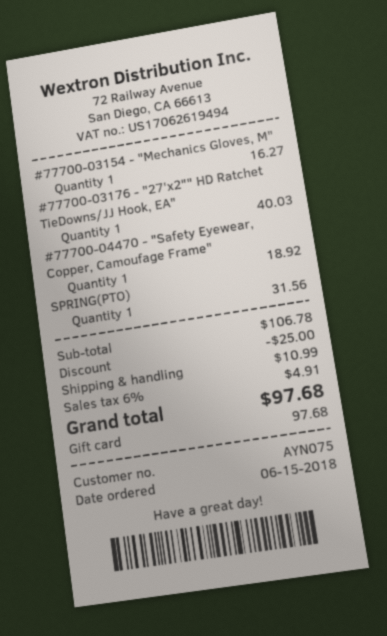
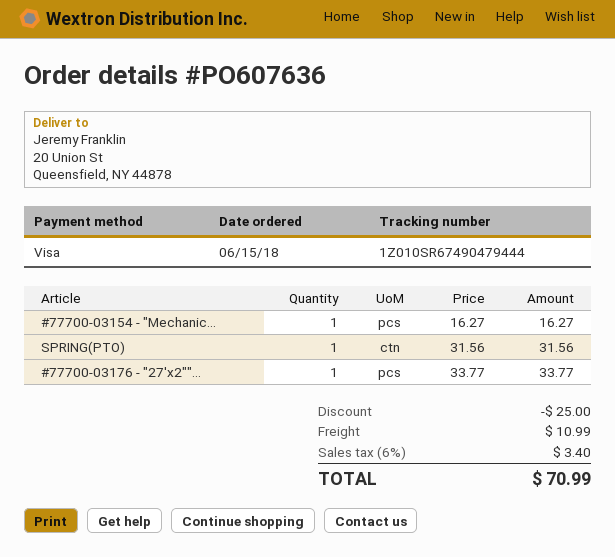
payment method: gift card -> Visa
#77700-03176 - "27'x2"" HD Ratchet TieDowns/JJ Hook, EA": 1 for 40.03 -> 1 for 33.77
#77700-04470 - "Safety Eyewear, Copper, Camoufage Frame": 1 for 18.92 -> none
tax: 6% = 4.91 -> 6% = 3.40
total: 97.68 -> 70.99

